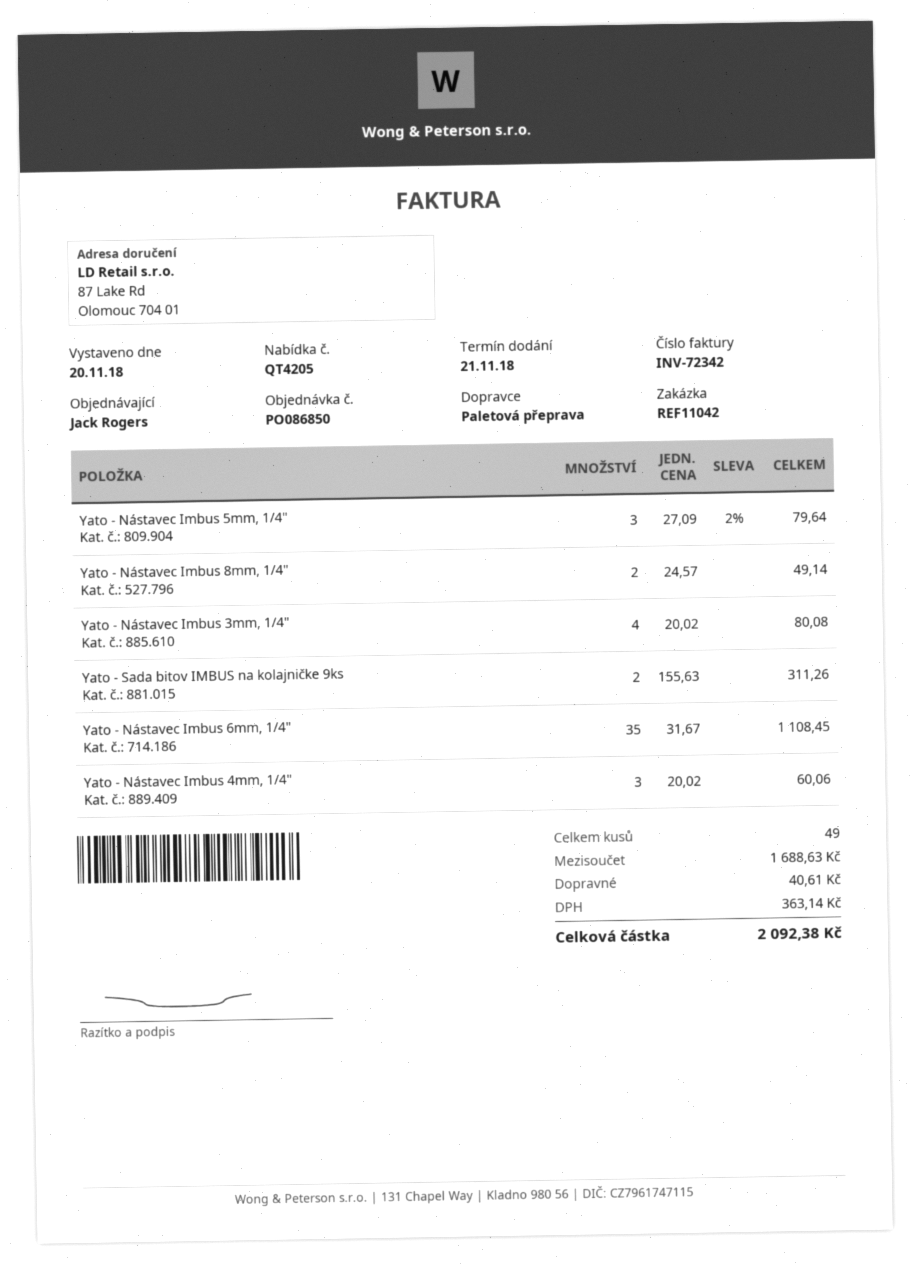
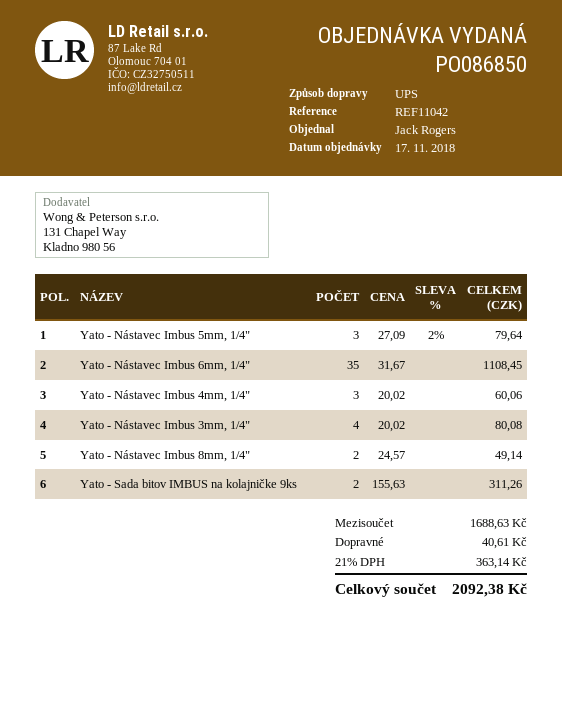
shipping method: pallet freight -> UPS

